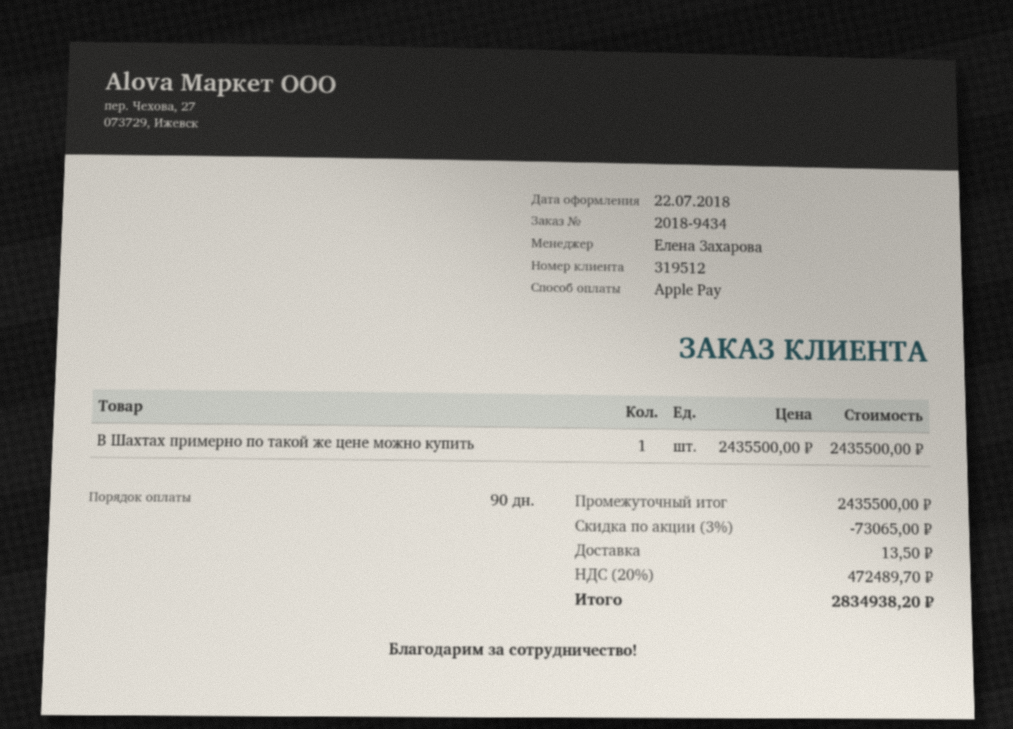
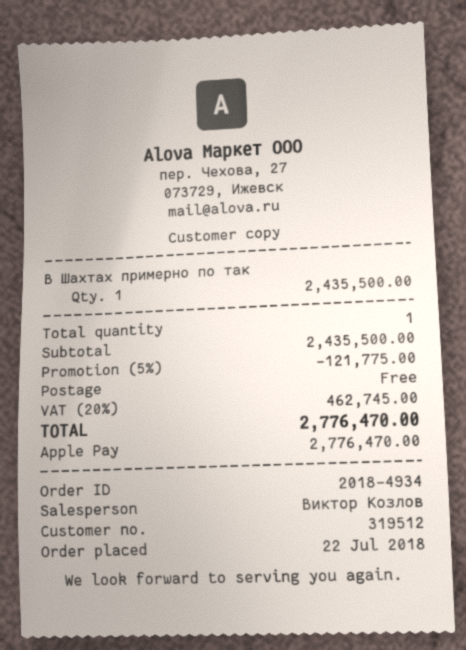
order number: 2018-9434 -> 2018-4934
sales rep: Елена Захарова -> Виктор Козлов
discount: 3% = 73065.00 -> 5% = 121775.00
shipping: 13.50 -> 0.00
tax: 20% = 472489.70 -> 20% = 462745.00
total: 2834938.20 -> 2776470.00

